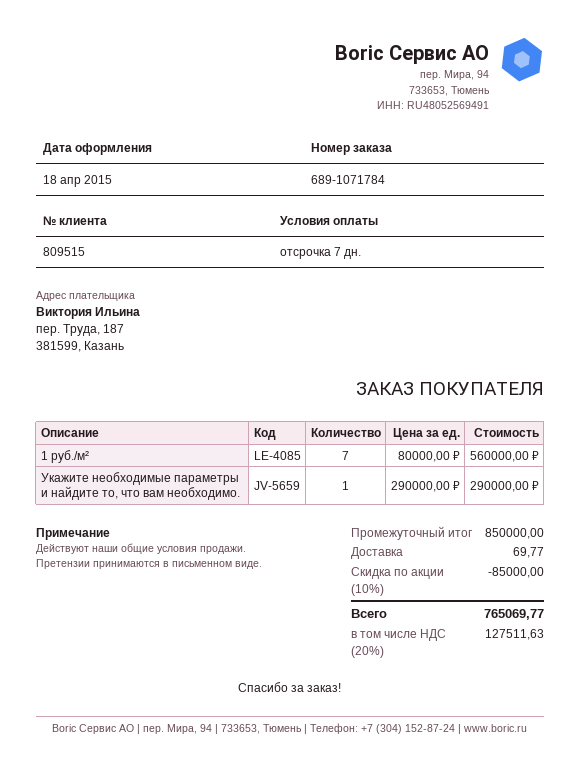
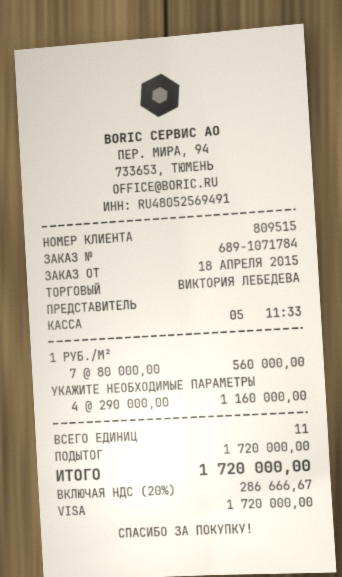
Укажите необходимые параметры и найдите то, что вам необходимо.: 1 x 290000.00 = 290000.00 -> 4 x 290000.00 = 1160000.00
subtotal: 850000.00 -> 1720000.00
discount: 10% = 85000.00 -> none
shipping: 69.77 -> none
tax: 20% = 127511.63 -> 20% = 286666.67
total: 765069.77 -> 1720000.00

